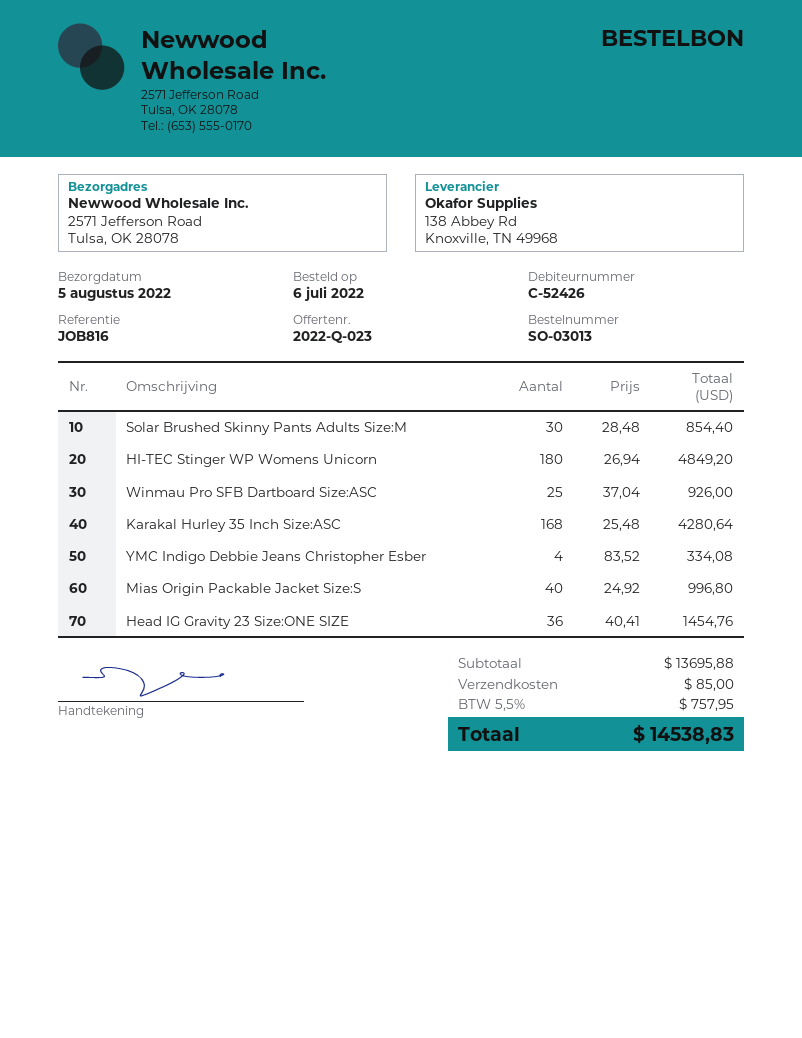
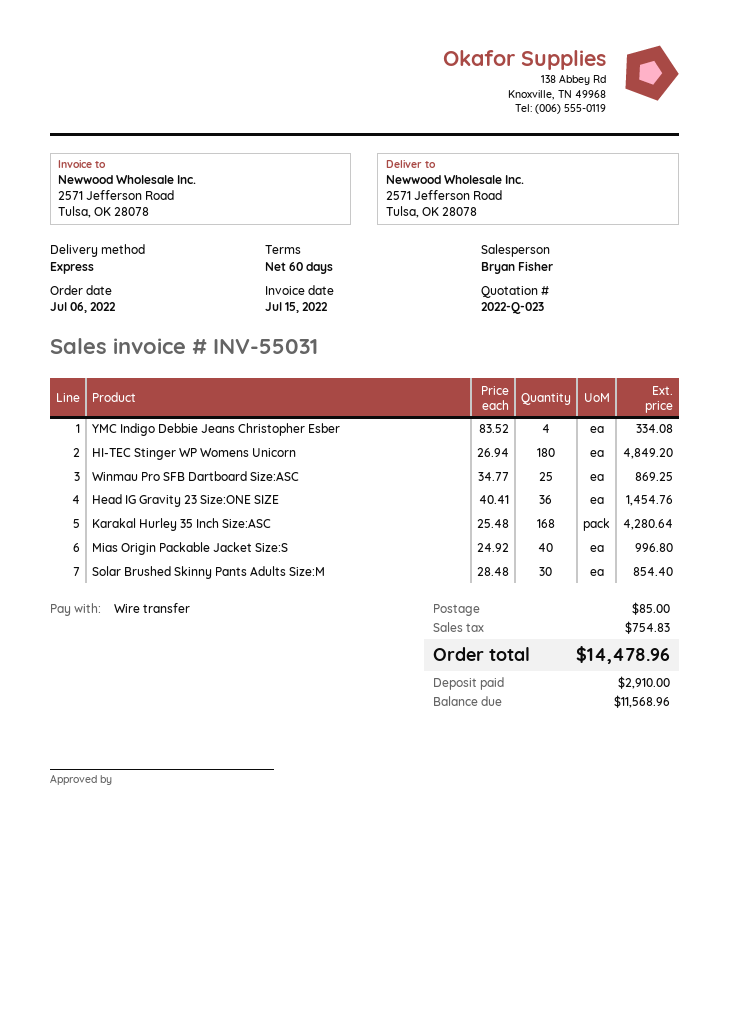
Winmau Pro SFB Dartboard Size:ASC: 25 x 37.04 = 926.00 -> 25 x 34.77 = 869.25
tax: 757.95 -> 754.83
total: 14538.83 -> 14478.96

